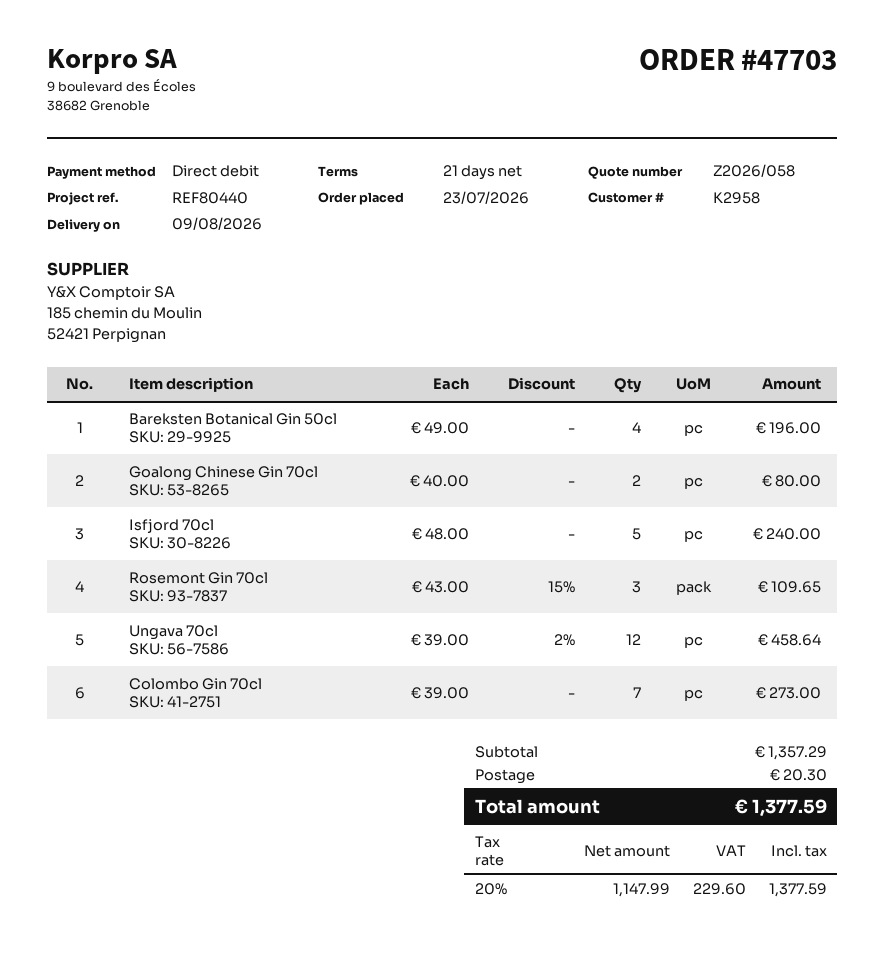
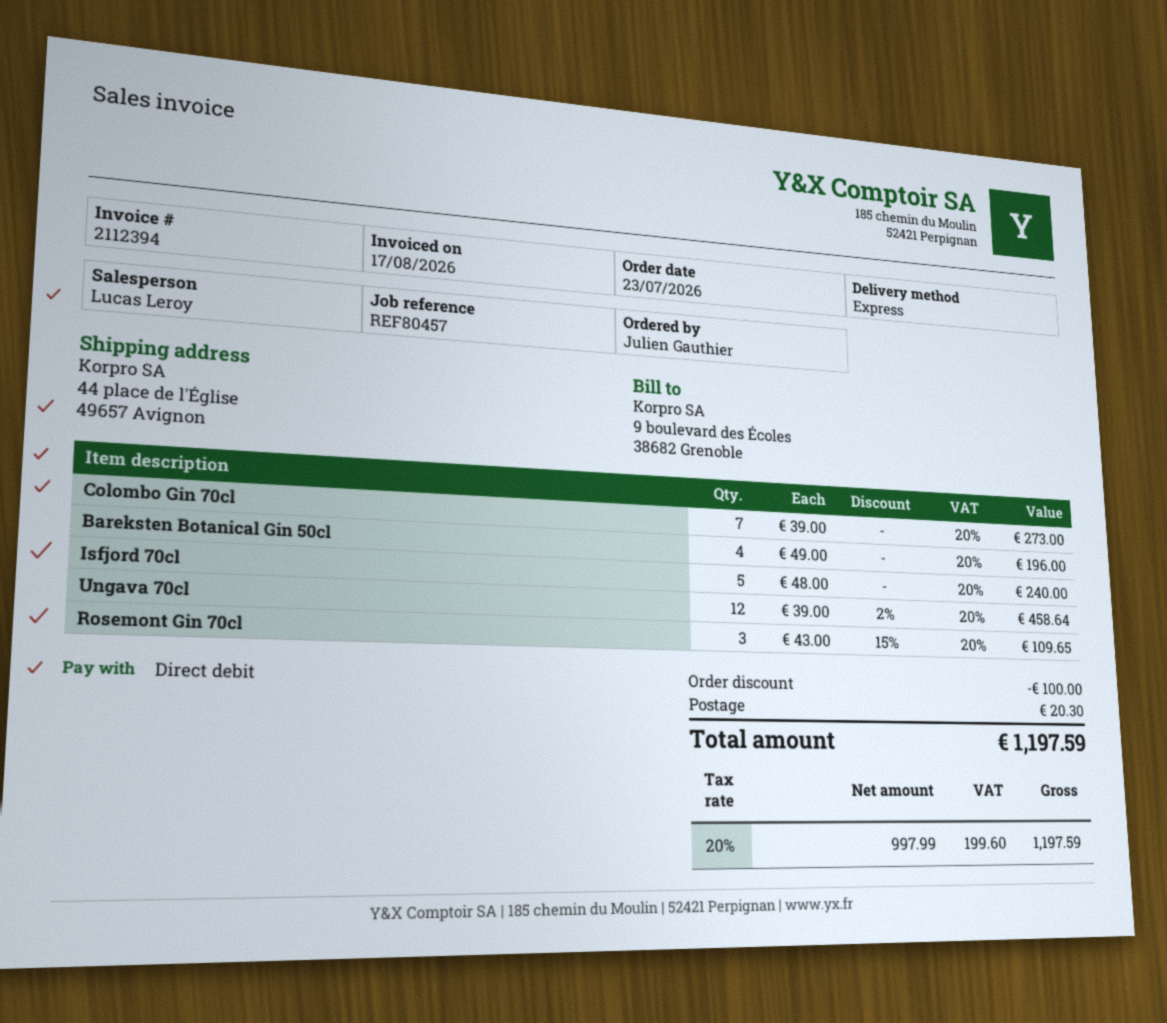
reference: REF80440 -> REF80457
Goalong Chinese Gin 70cl: 2 x 40.00 = 80.00 -> none
discount: none -> 100.00
net: 1147.99 -> 997.99
tax: 20% = 229.60 -> 20% = 199.60
total: 1377.59 -> 1197.59

